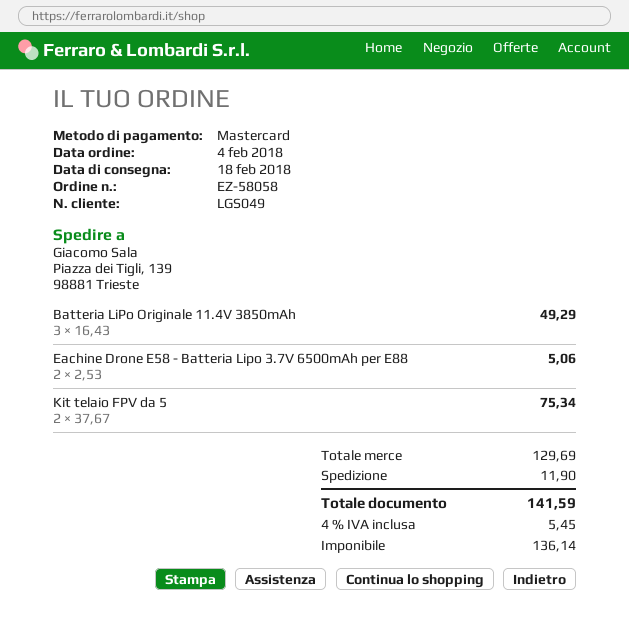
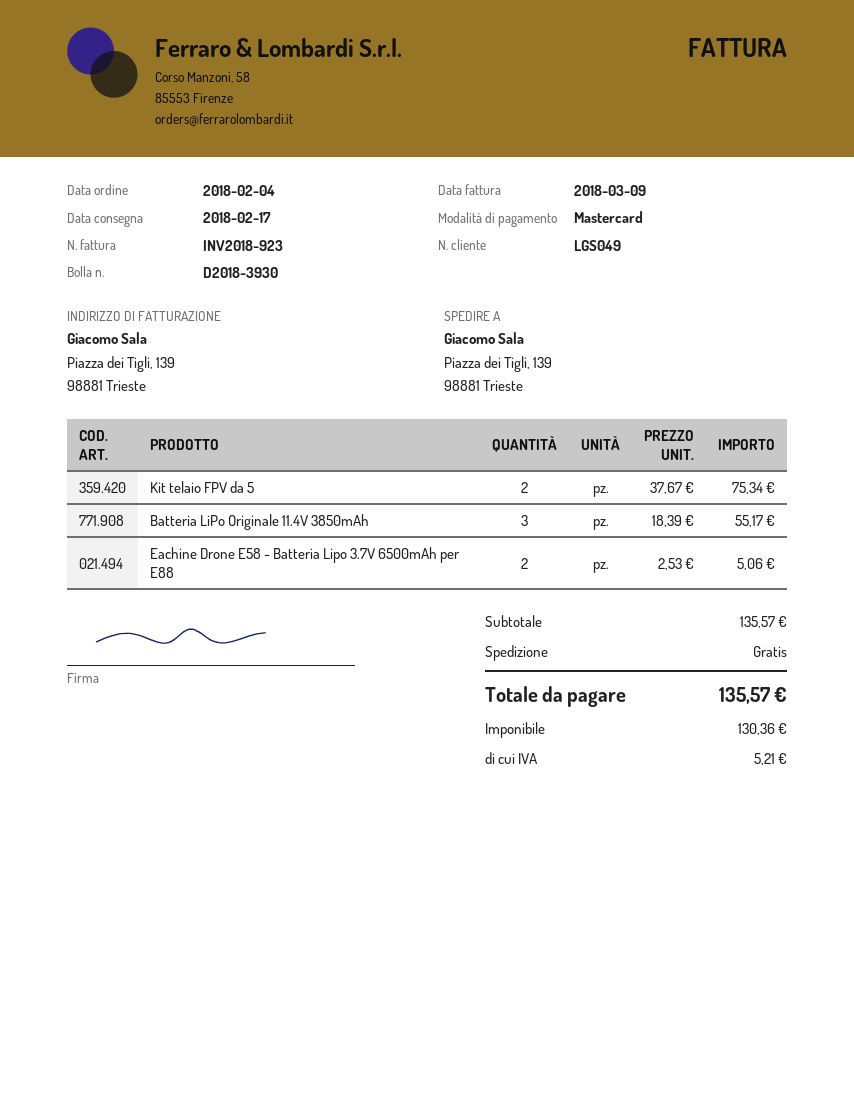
delivery date: 2018-02-18 -> 2018-02-17
Batteria LiPo Originale 11.4V 3850mAh: 3 x 16.43 = 49.29 -> 3 x 18.39 = 55.17
subtotal: 129.69 -> 135.57
shipping: 11.90 -> 0.00
net: 136.14 -> 130.36
tax: 5.45 -> 5.21
total: 141.59 -> 135.57

